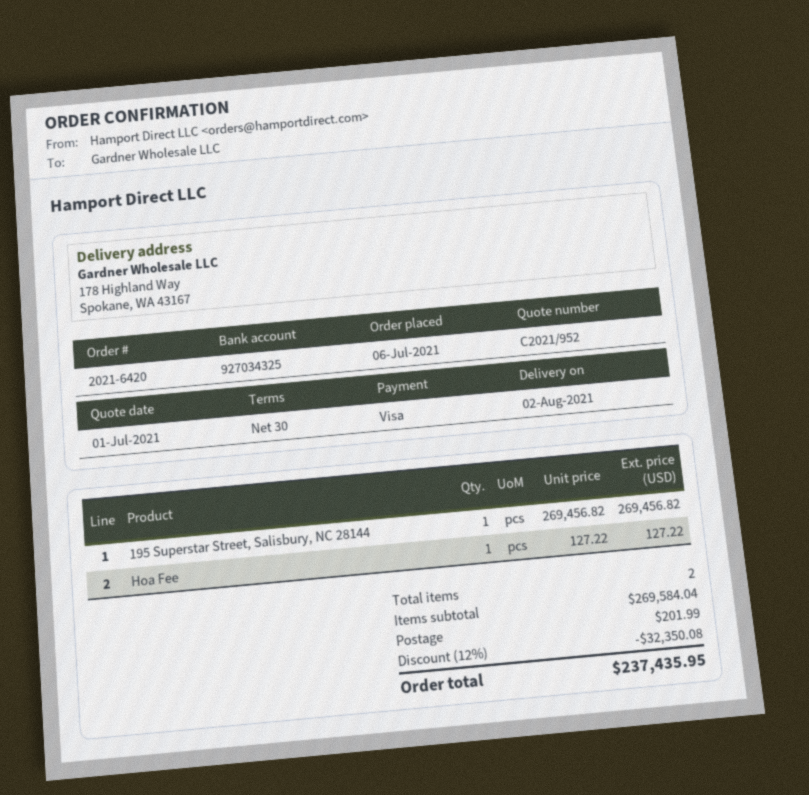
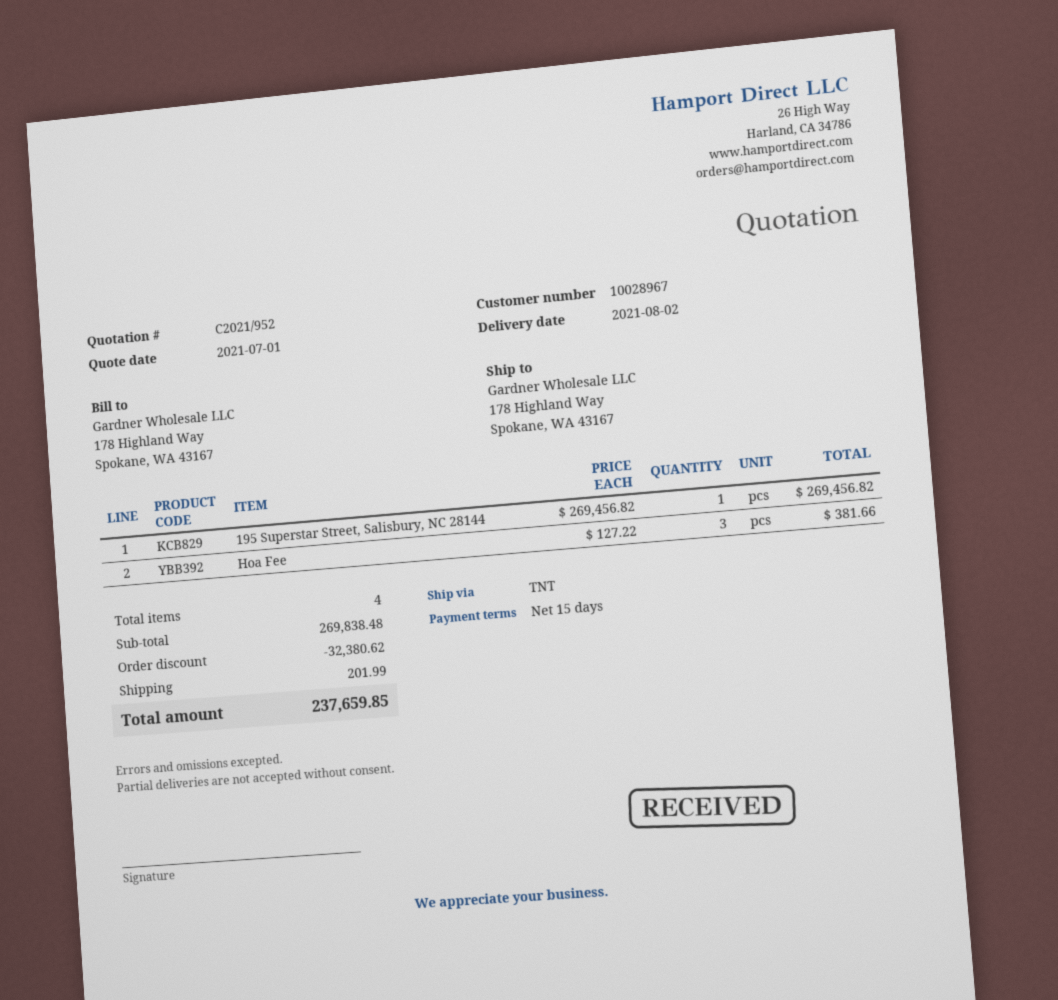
payment terms: 30 days -> 15 days
Hoa Fee: 1 x 127.22 = 127.22 -> 3 x 127.22 = 381.66
total quantity: 2 -> 4
subtotal: 269584.04 -> 269838.48
discount: 32350.08 -> 32380.62
total: 237435.95 -> 237659.85

